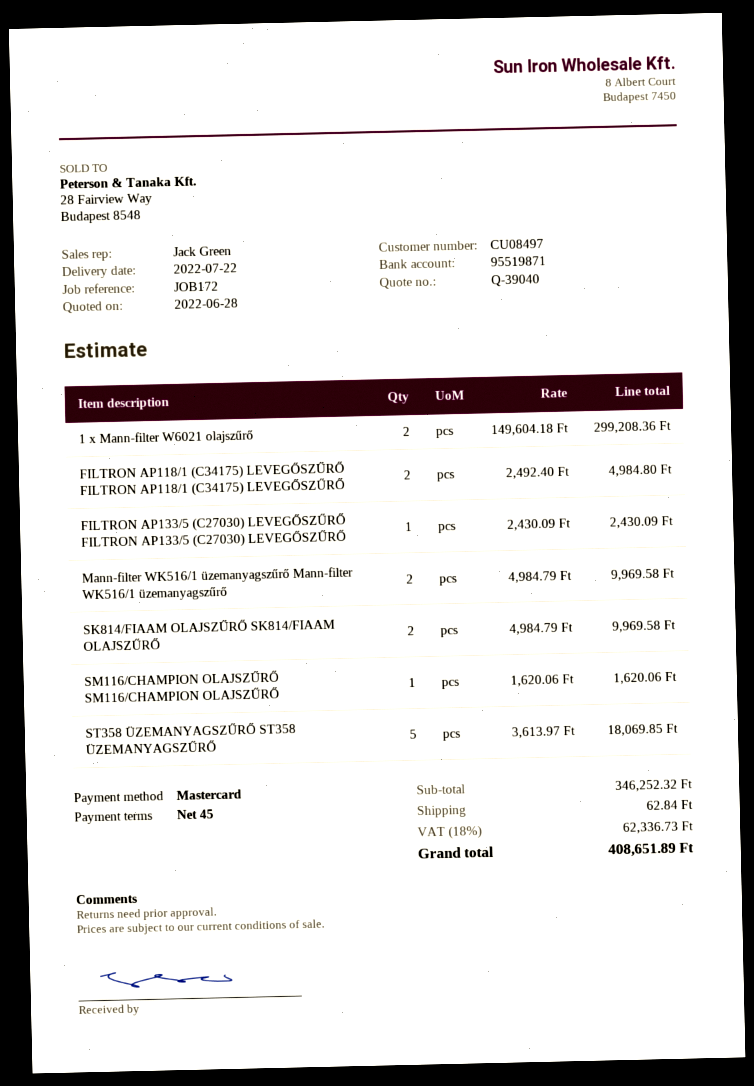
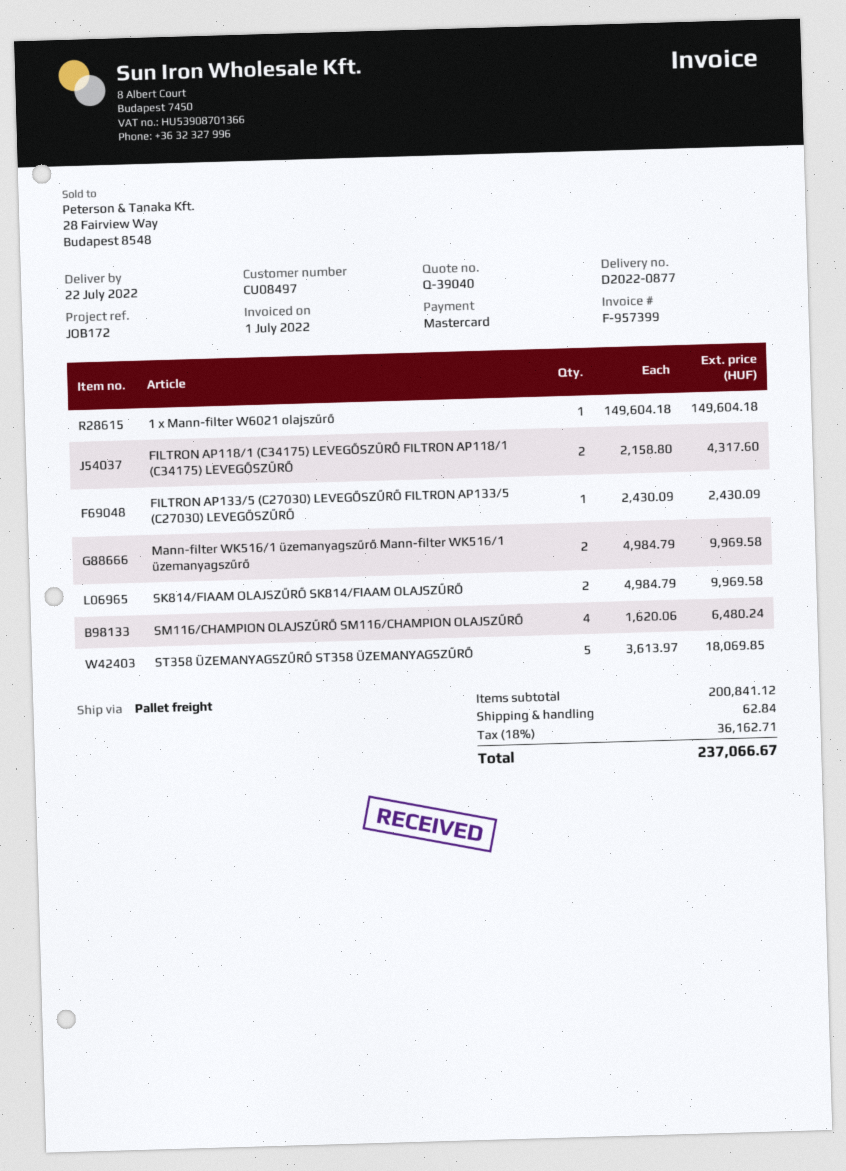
1 x Mann-filter W6021 olajszűrő: 2 x 149604.18 = 299208.36 -> 1 x 149604.18 = 149604.18
FILTRON AP118/1 (C34175) LEVEGŐSZŰRŐ FILTRON AP118/1 (C34175) LEVEGŐSZŰRŐ: 2 x 2492.40 = 4984.80 -> 2 x 2158.80 = 4317.60
SM116/CHAMPION OLAJSZŰRŐ SM116/CHAMPION OLAJSZŰRŐ: 1 x 1620.06 = 1620.06 -> 4 x 1620.06 = 6480.24
subtotal: 346252.32 -> 200841.12
tax: 18% = 62336.73 -> 18% = 36162.71
total: 408651.89 -> 237066.67

